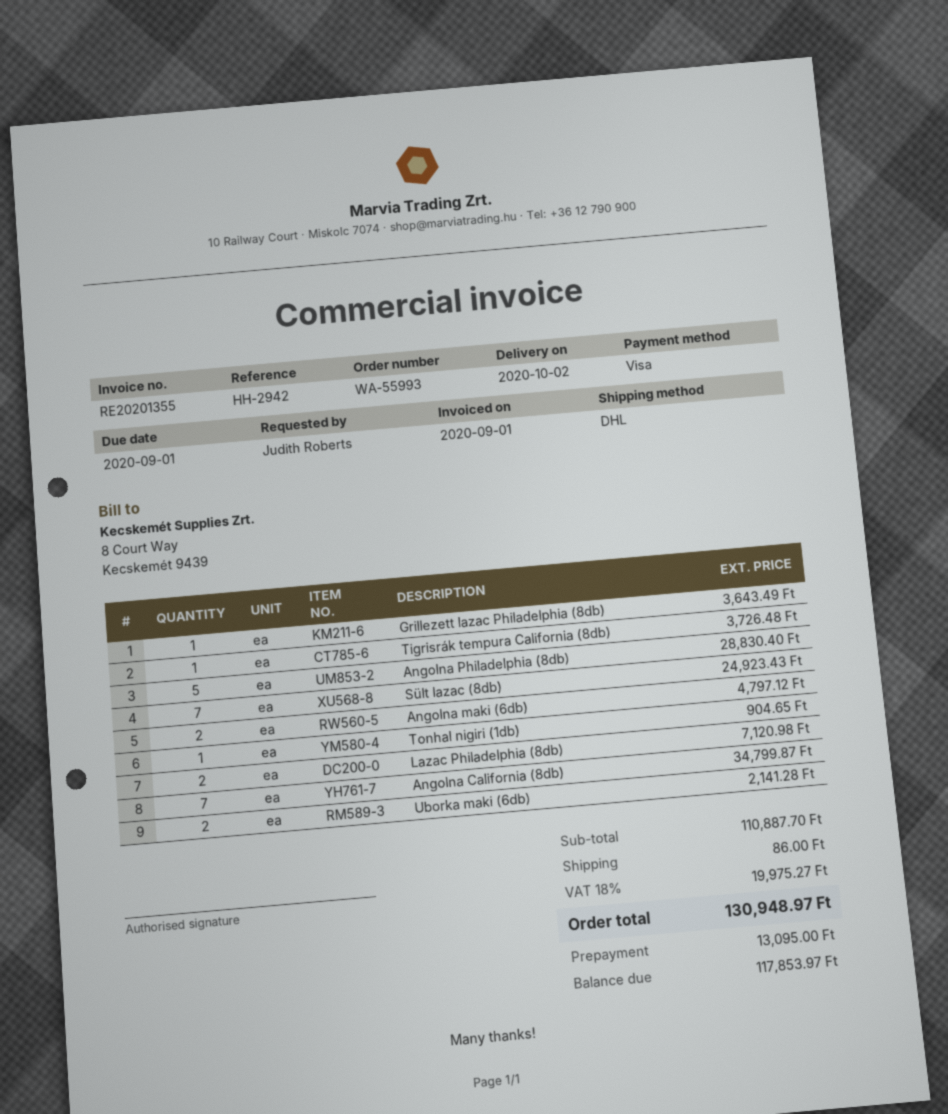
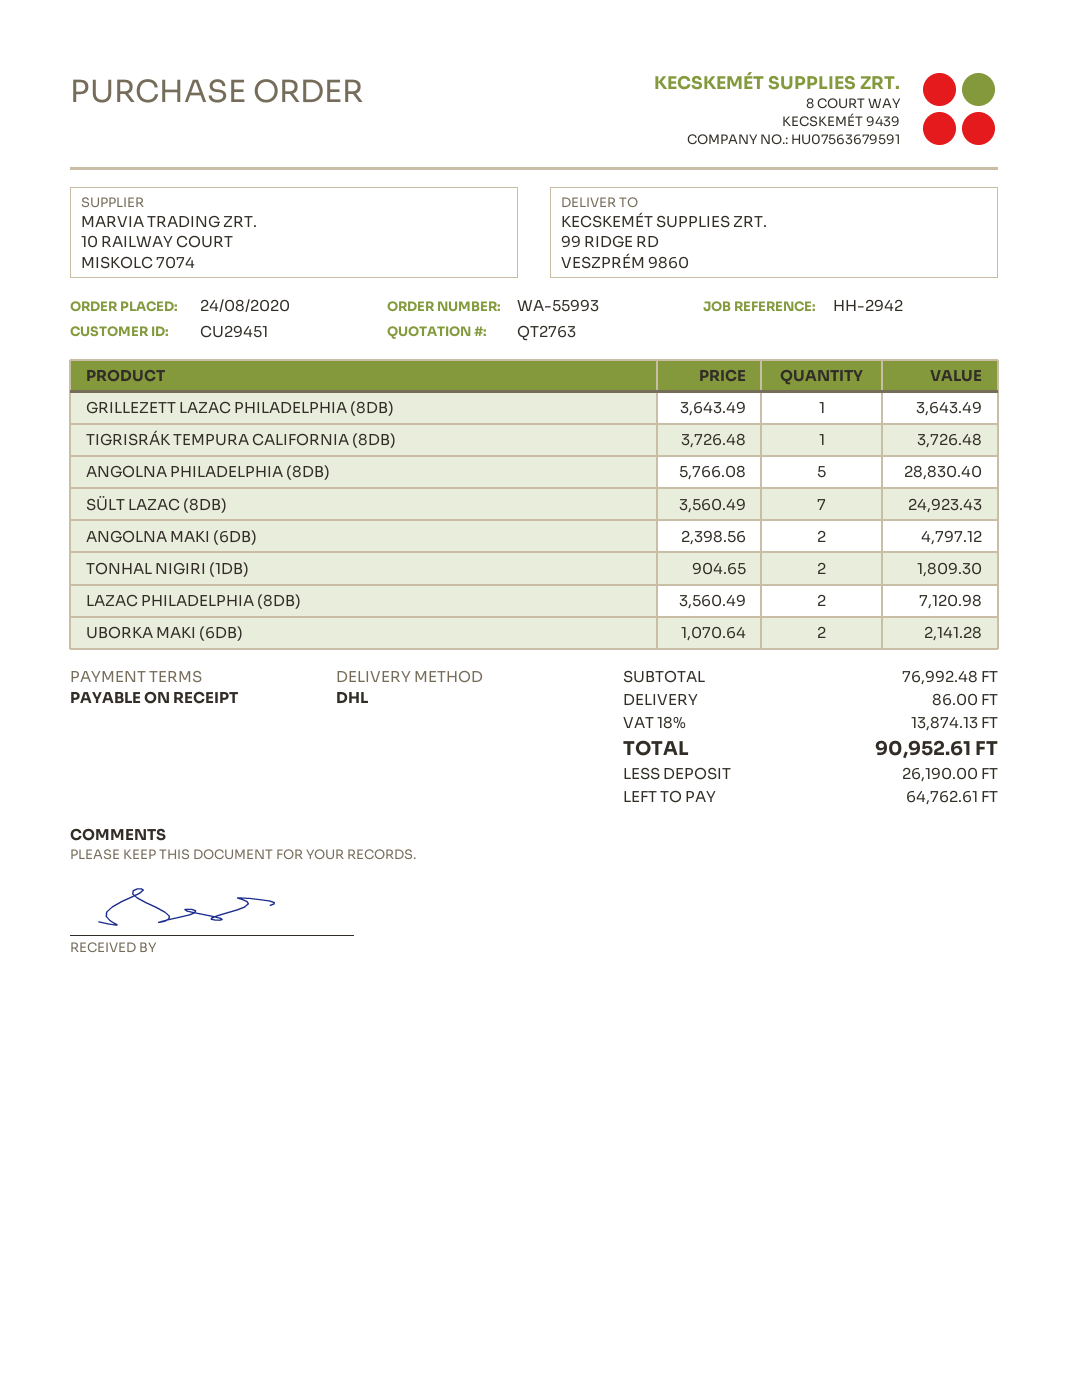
Tonhal nigiri (1db): 1 for 904.65 -> 2 for 1809.30
Angolna California (8db): 7 for 34799.87 -> none
subtotal: 110887.70 -> 76992.48
tax: 18% = 19975.27 -> 18% = 13874.13
total: 130948.97 -> 90952.61
deposit: 13095.00 -> 26190.00
balance: 117853.97 -> 64762.61

